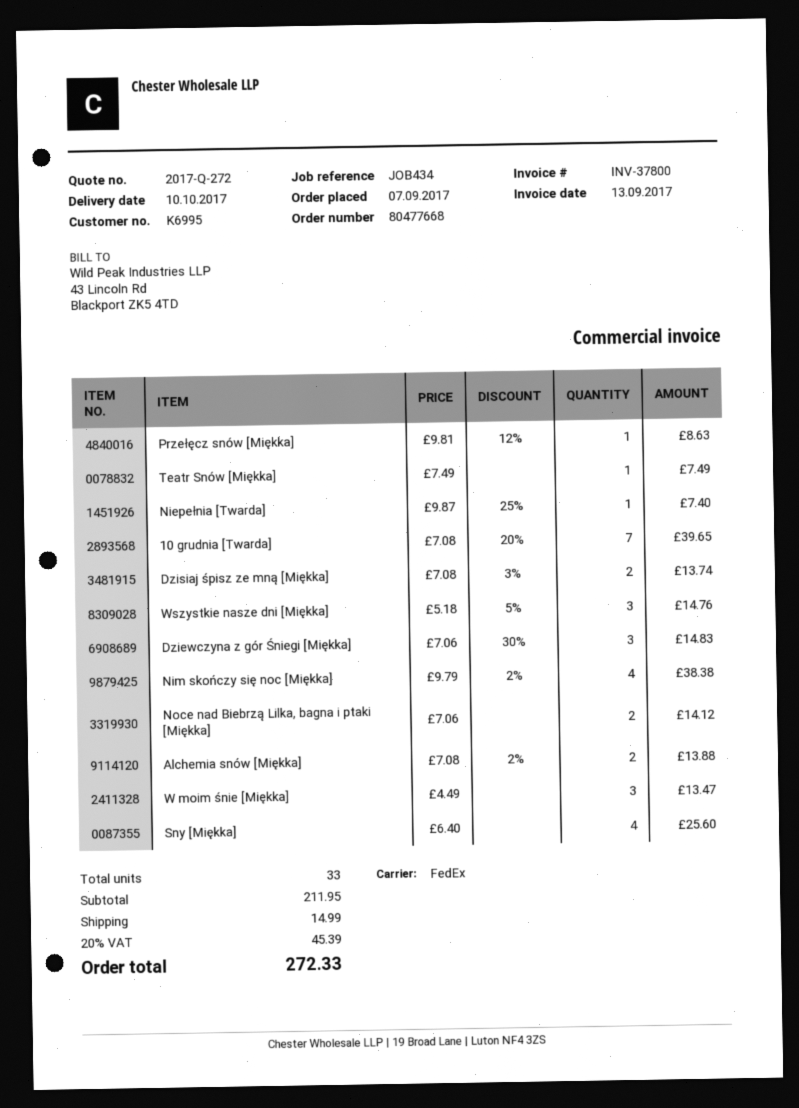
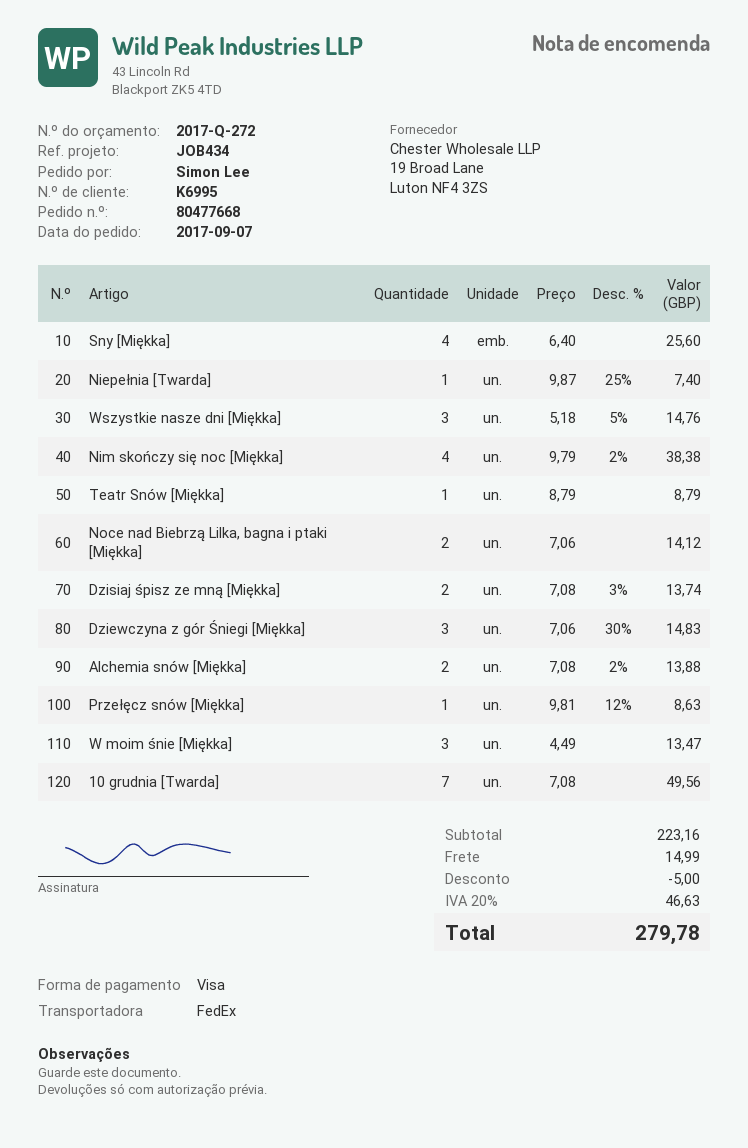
Teatr Snów [Miękka]: 1 x 7.49 = 7.49 -> 1 x 8.79 = 8.79
10 grudnia [Twarda]: 7 x 7.08 - 20% = 39.65 -> 7 x 7.08 = 49.56
subtotal: 211.95 -> 223.16
discount: none -> 5.00
tax: 20% = 45.39 -> 20% = 46.63
total: 272.33 -> 279.78

